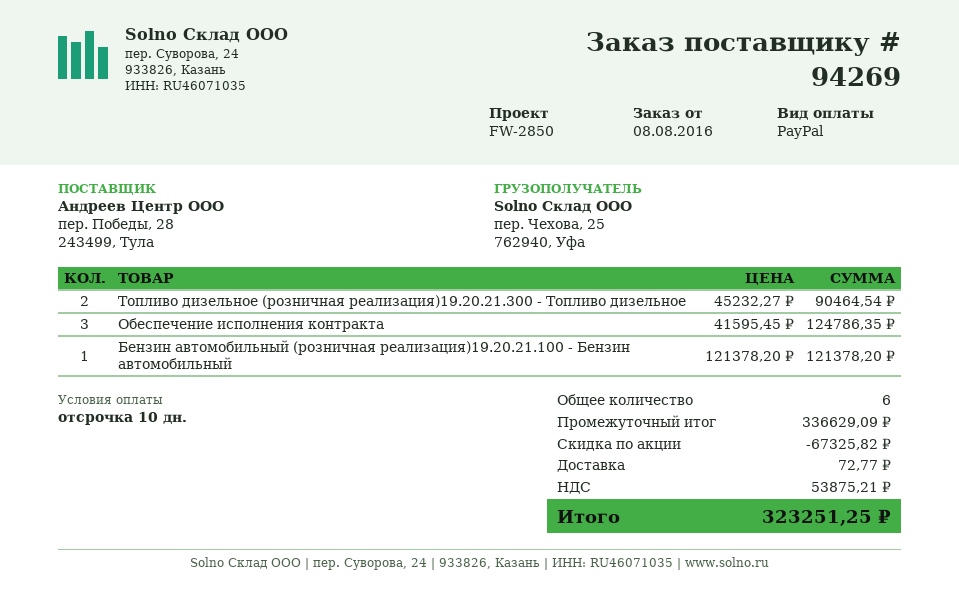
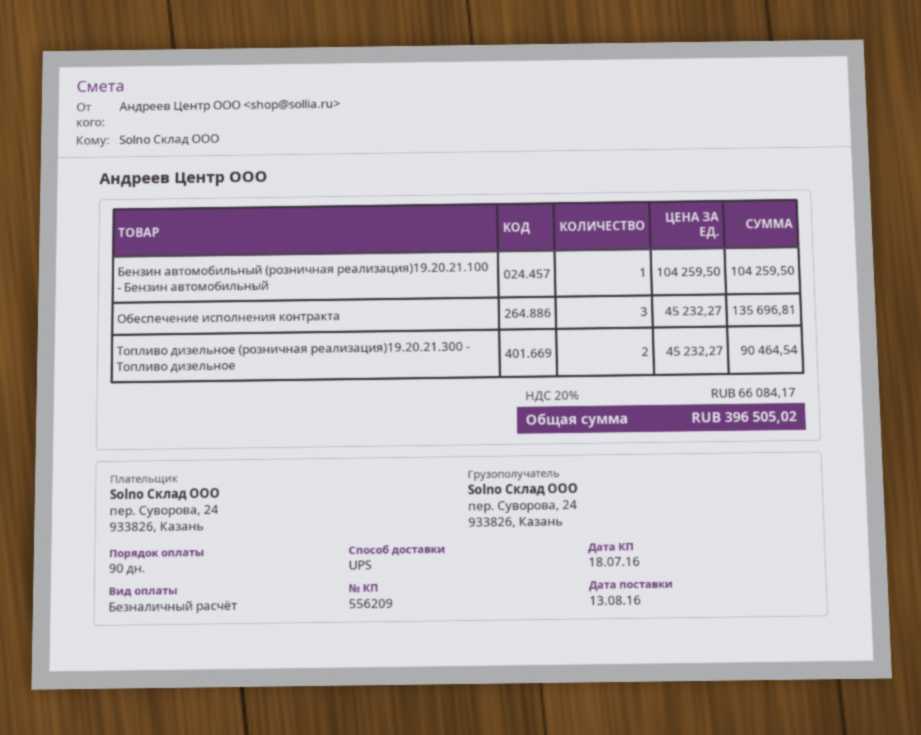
payment terms: 10 days -> 90 days
payment method: PayPal -> bank transfer
ship to: пер. Чехова, 25, 762940, Уфа -> пер. Суворова, 24, 933826, Казань
Обеспечение исполнения контракта: 3 x 41595.45 = 124786.35 -> 3 x 45232.27 = 135696.81
Бензин автомобильный (розничная реализация)19.20.21.100 - Бензин автомобильный: 1 x 121378.20 = 121378.20 -> 1 x 104259.50 = 104259.50
discount: 67325.82 -> none
shipping: 72.77 -> none
tax: 53875.21 -> 66084.17
total: 323251.25 -> 396505.02

